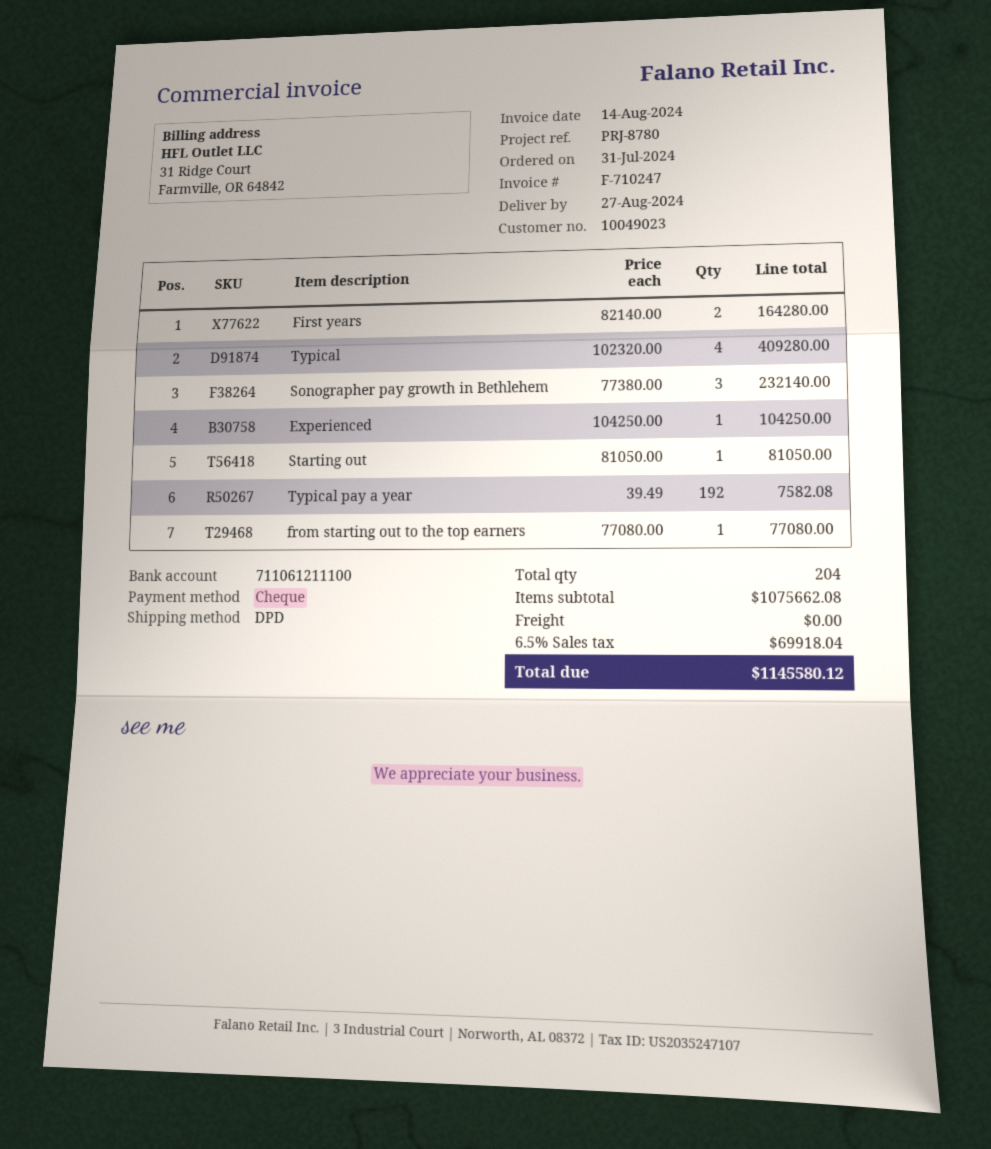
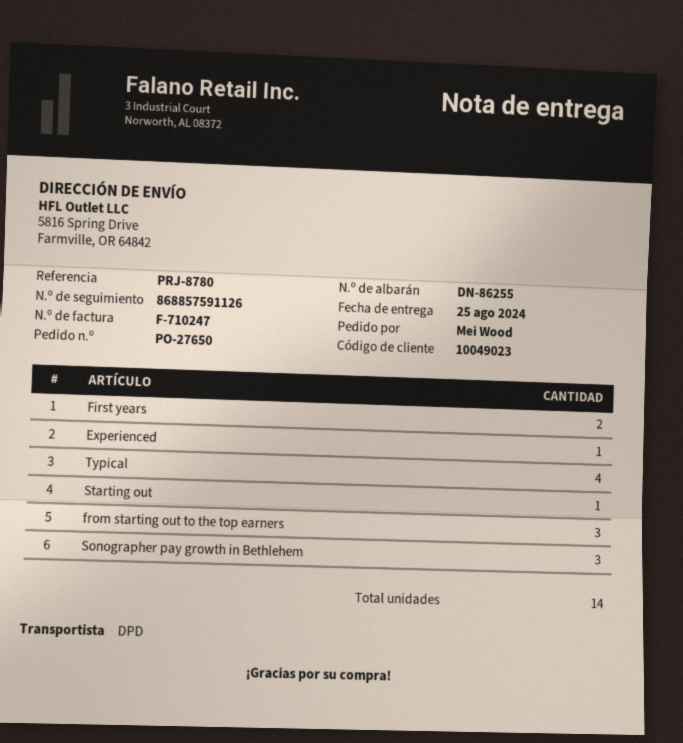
delivery date: 2024-08-27 -> 2024-08-25
Typical pay a year: 192 -> none
from starting out to the top earners: 1 -> 3
total quantity: 204 -> 14

